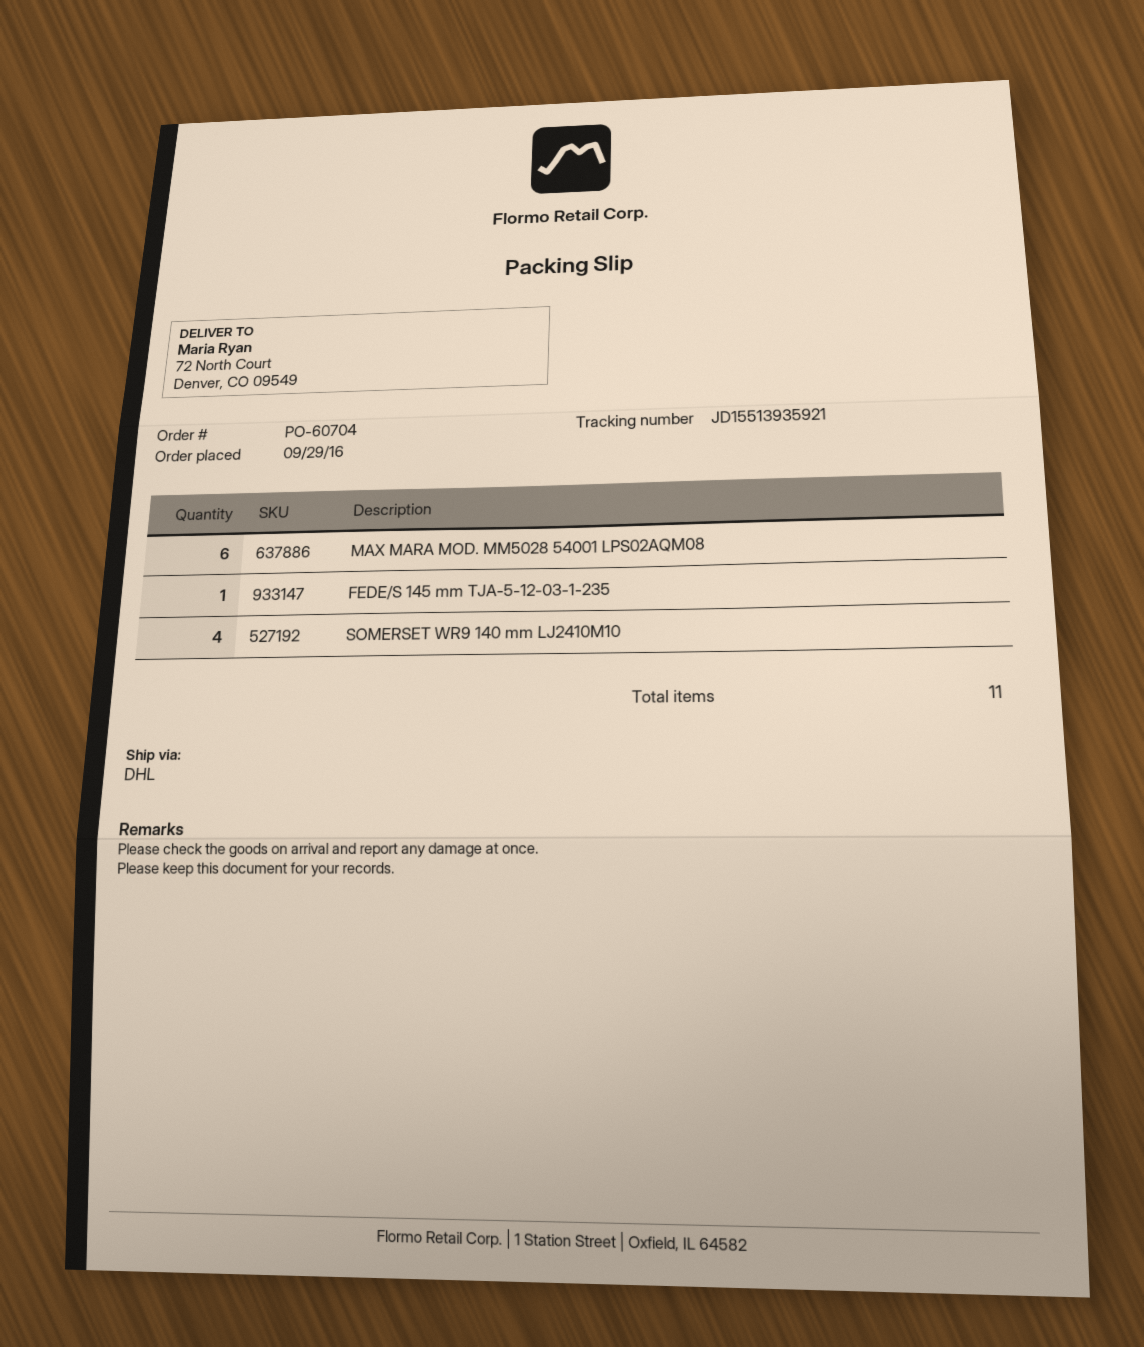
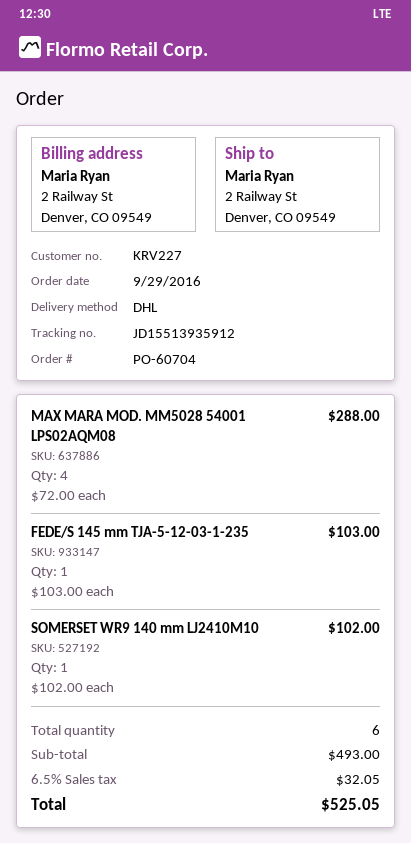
tracking number: JD15513935921 -> JD15513935912
ship to: 72 North Court, Denver, CO 09549 -> 2 Railway St, Denver, CO 09549
MAX MARA MOD. MM5028 54001 LPS02AQM08: 6 -> 4
SOMERSET WR9 140 mm LJ2410M10: 4 -> 1
total quantity: 11 -> 6

